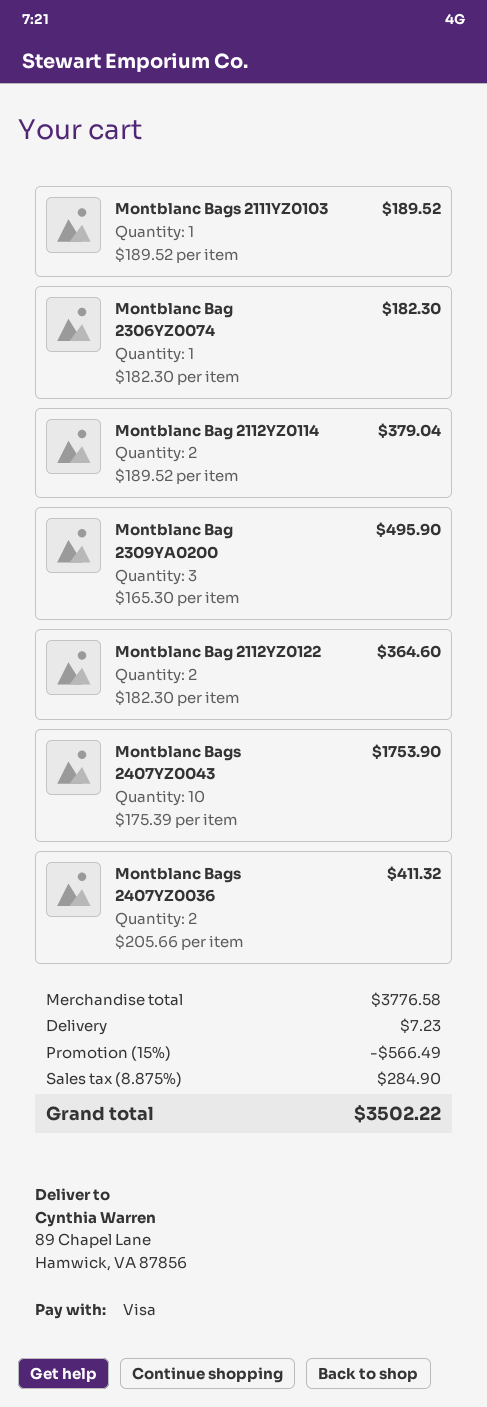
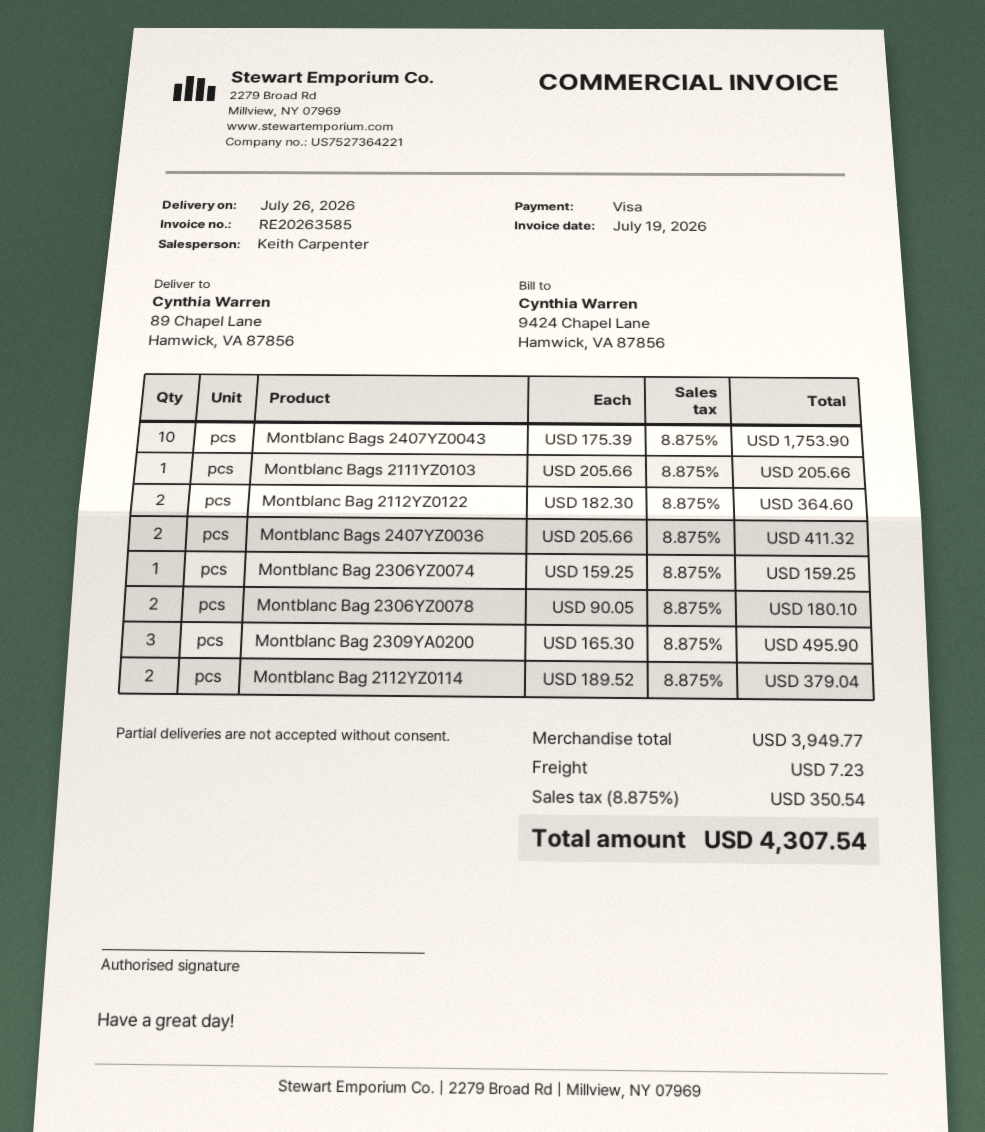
Montblanc Bags 2111YZ0103: 1 x 189.52 = 189.52 -> 1 x 205.66 = 205.66
Montblanc Bag 2306YZ0074: 1 x 182.30 = 182.30 -> 1 x 159.25 = 159.25
Montblanc Bag 2306YZ0078: none -> 2 x 90.05 = 180.10
subtotal: 3776.58 -> 3949.77
discount: 15% = 566.49 -> none
tax: 8.875% = 284.90 -> 8.875% = 350.54
total: 3502.22 -> 4307.54

